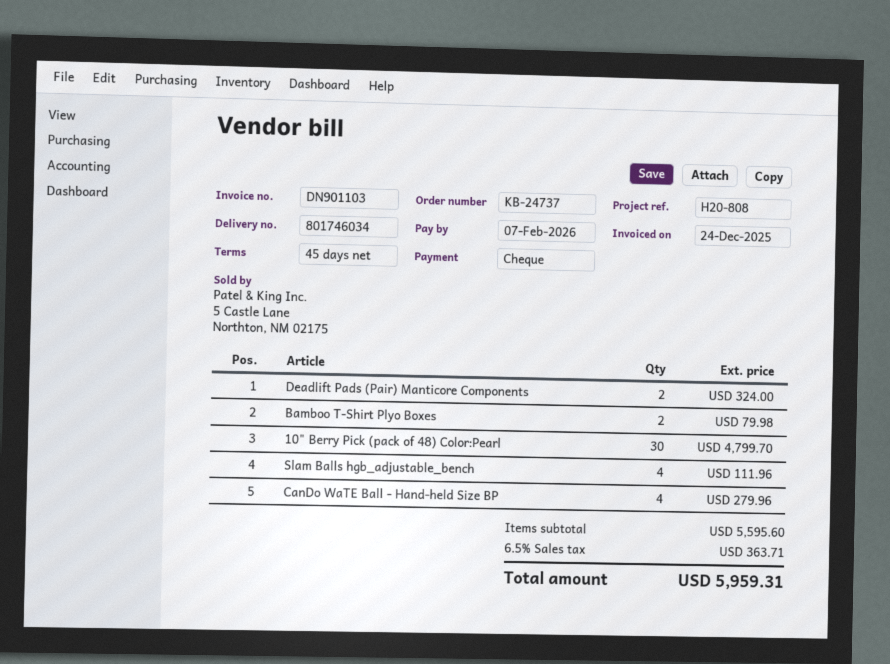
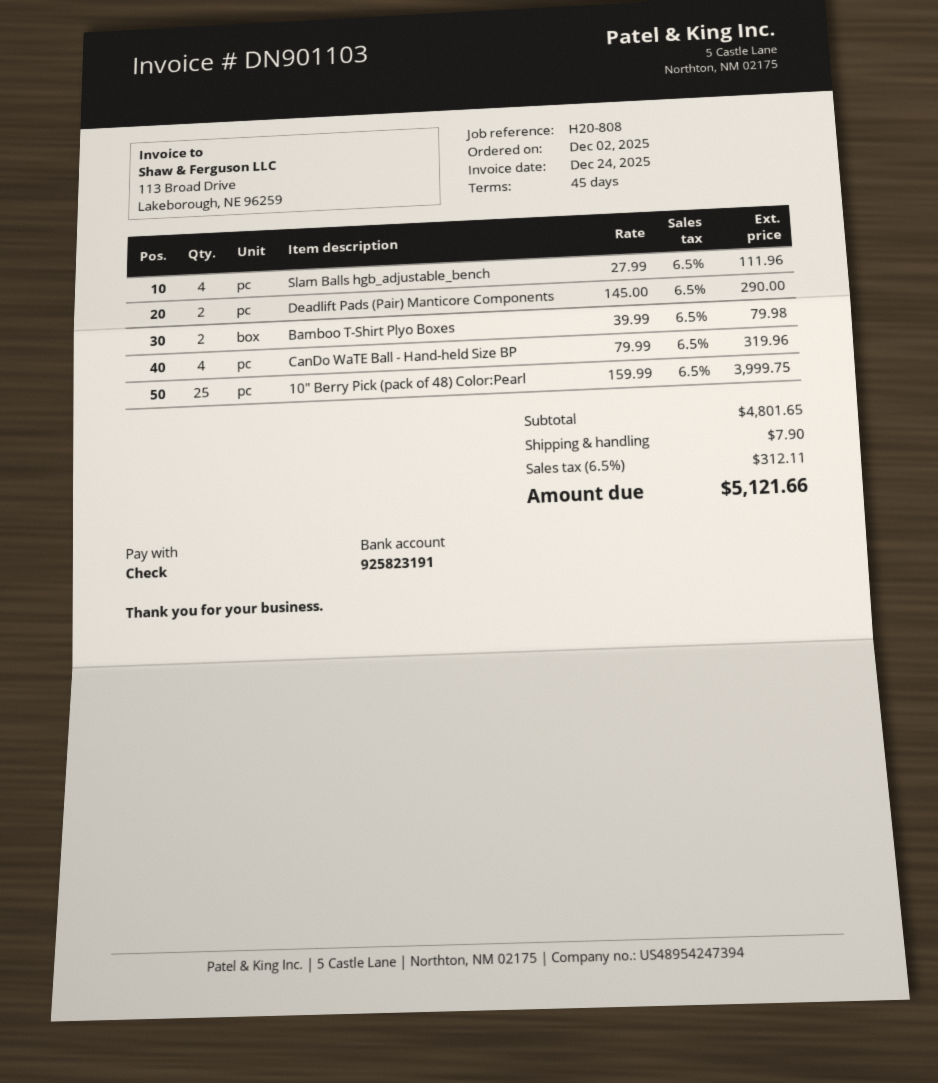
Deadlift Pads (Pair) Manticore Components: 2 for 324.00 -> 2 for 290.00
10" Berry Pick (pack of 48) Color:Pearl: 30 for 4799.70 -> 25 for 3999.75
CanDo WaTE Ball - Hand-held Size BP: 4 for 279.96 -> 4 for 319.96
subtotal: 5595.60 -> 4801.65
shipping: none -> 7.90
tax: 6.5% = 363.71 -> 6.5% = 312.11
total: 5959.31 -> 5121.66

